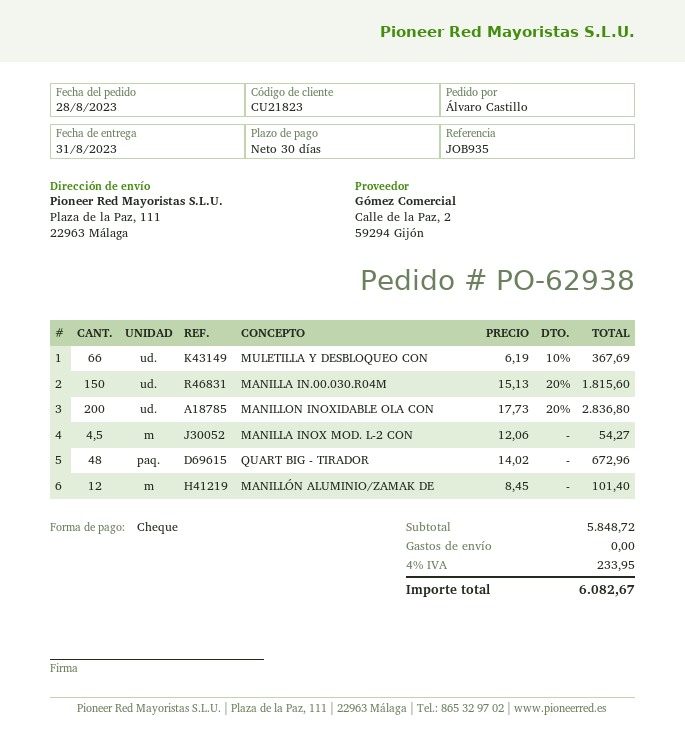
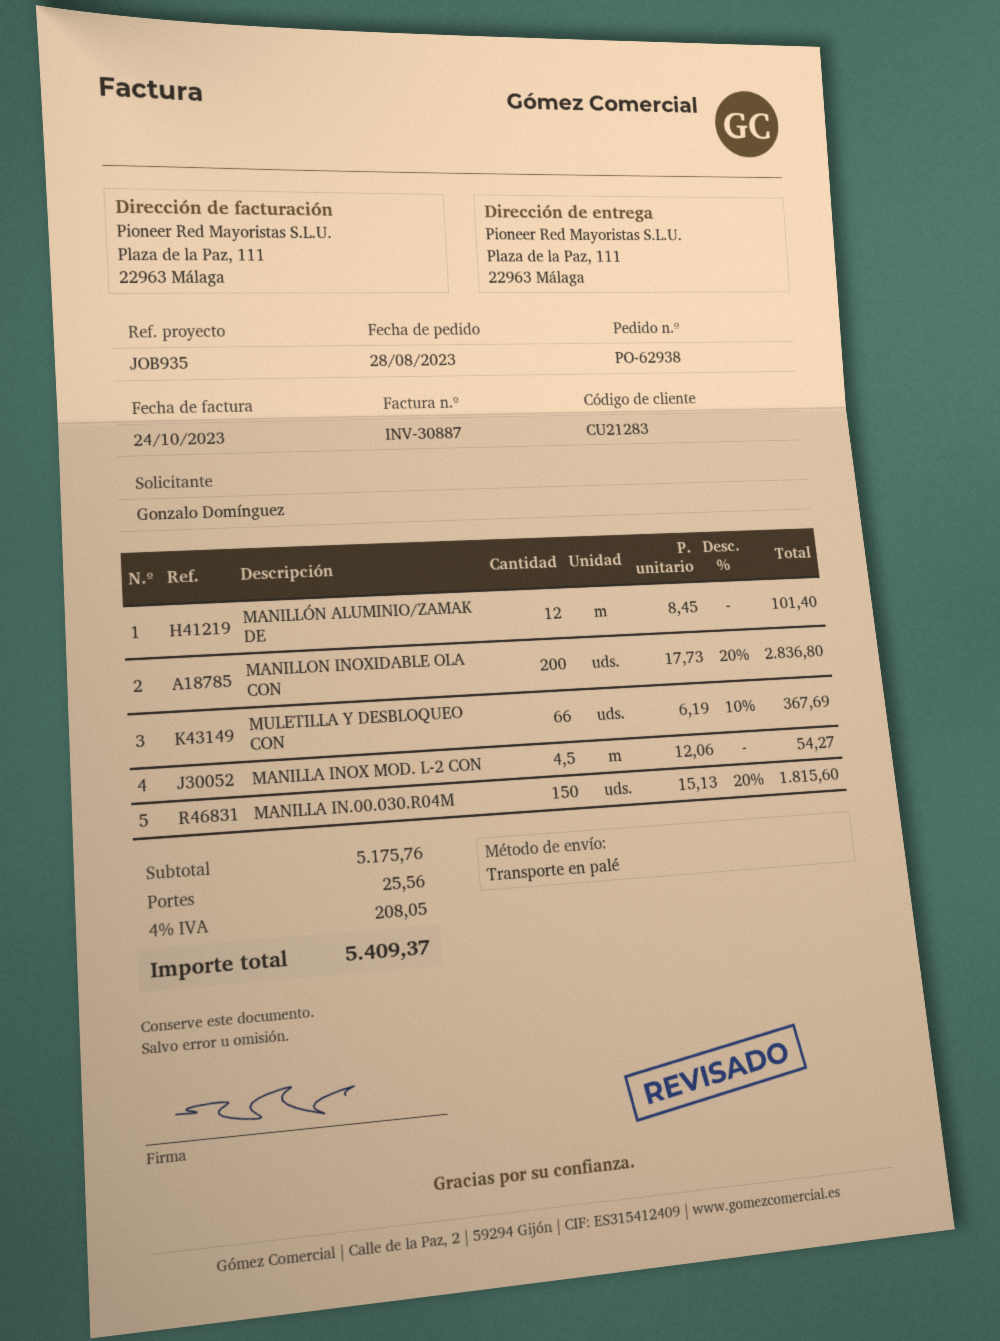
customer number: CU21823 -> CU21283
ordered by: Álvaro Castillo -> Gonzalo Domínguez
QUART BIG - TIRADOR: 48 x 14.02 = 672.96 -> none
subtotal: 5848.72 -> 5175.76
shipping: 0.00 -> 25.56
tax: 4% = 233.95 -> 4% = 208.05
total: 6082.67 -> 5409.37

